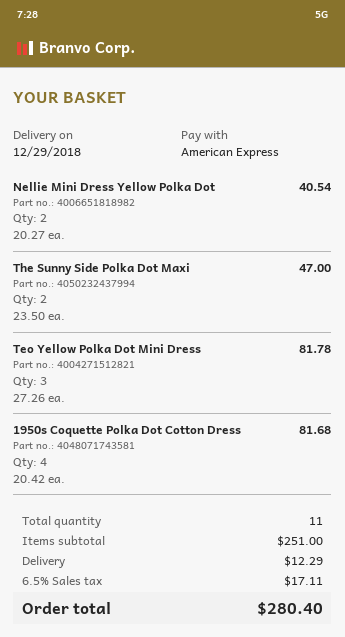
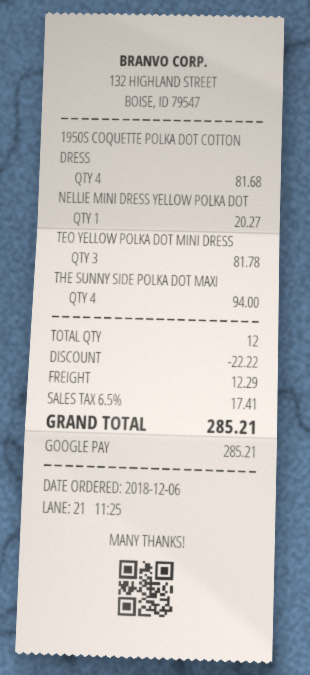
payment method: American Express -> Google Pay
Nellie Mini Dress Yellow Polka Dot: 2 for 40.54 -> 1 for 20.27
The Sunny Side Polka Dot Maxi: 2 for 47.00 -> 4 for 94.00
total quantity: 11 -> 12
discount: none -> 22.22
tax: 6.5% = 17.11 -> 6.5% = 17.41
total: 280.40 -> 285.21

